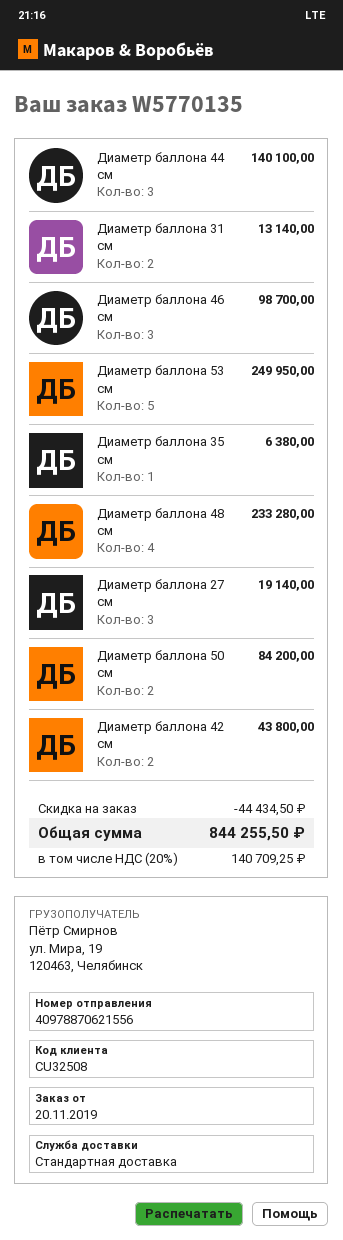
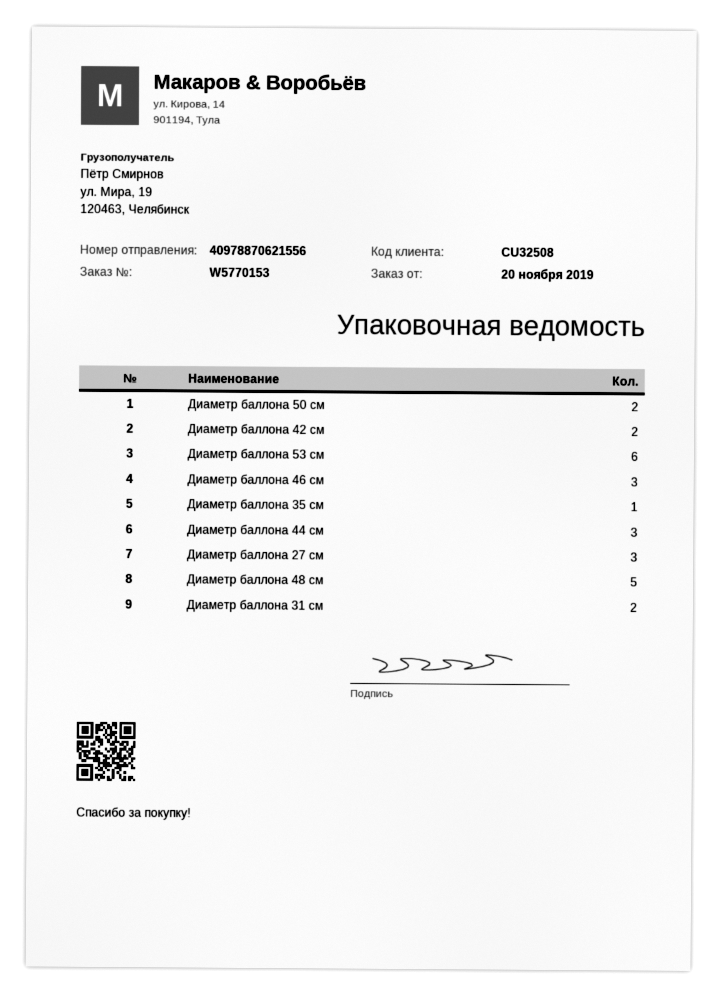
order number: W5770135 -> W5770153
Диаметр баллона 53 см: 5 -> 6
Диаметр баллона 48 см: 4 -> 5

